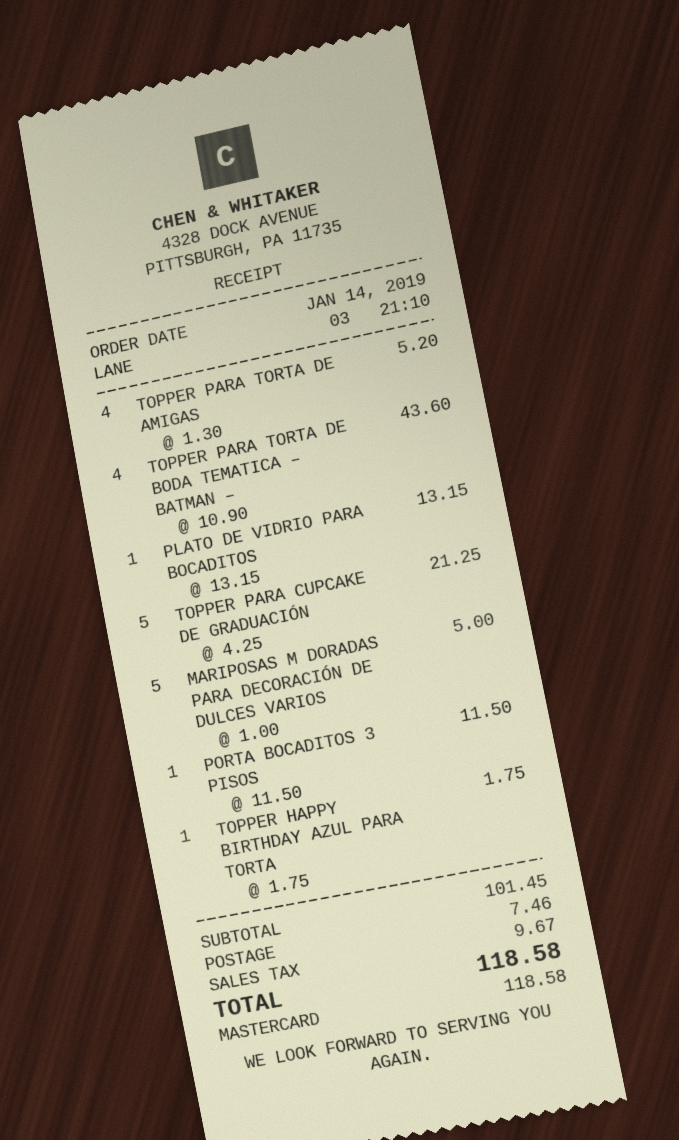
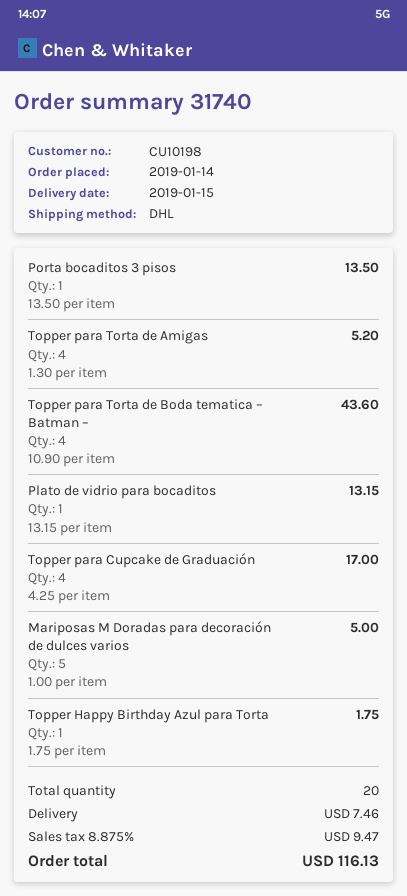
TOPPER PARA CUPCAKE DE GRADUACIÓN: 5 x 4.25 = 21.25 -> 4 x 4.25 = 17.00
PORTA BOCADITOS 3 PISOS: 1 x 11.50 = 11.50 -> 1 x 13.50 = 13.50
tax: 9.67 -> 9.47
total: 118.58 -> 116.13

